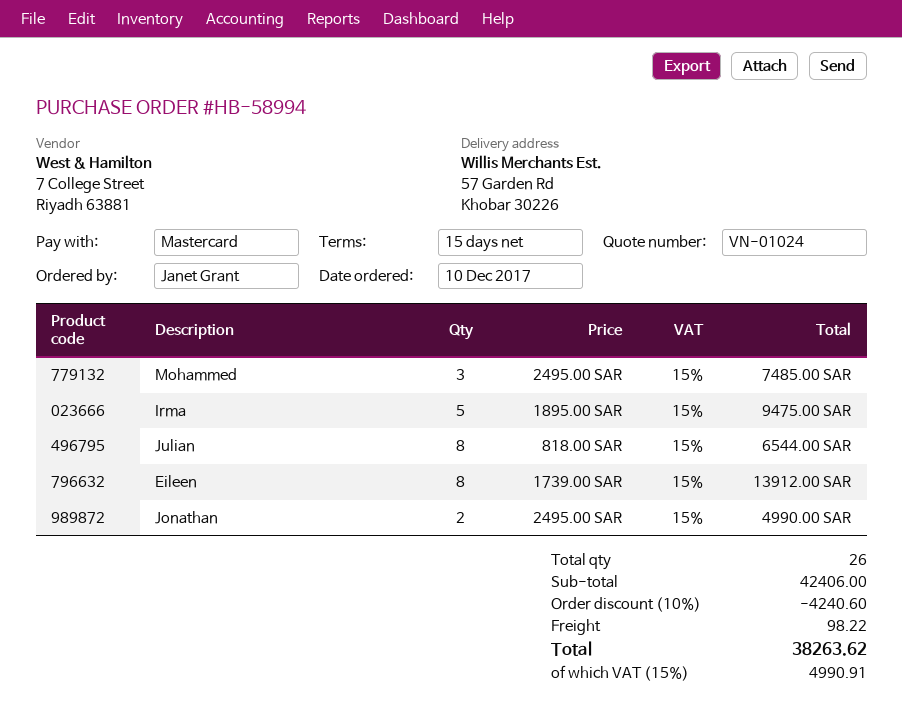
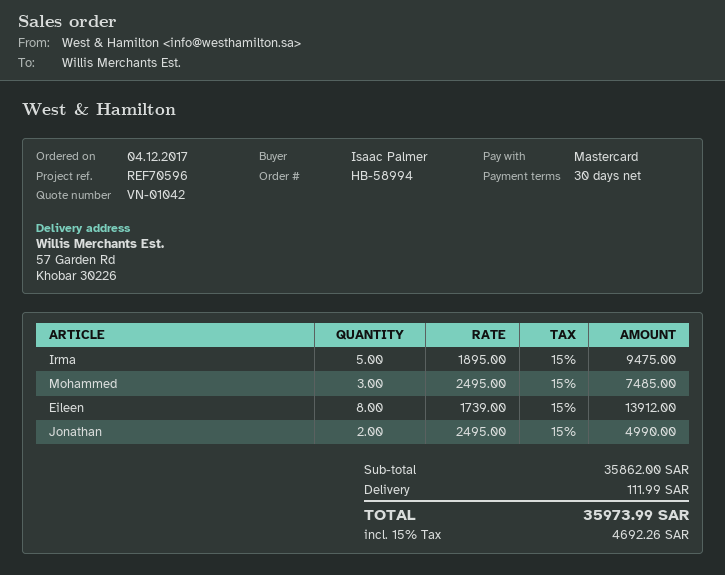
quote number: VN-01024 -> VN-01042
order date: 2017-12-10 -> 2017-12-04
payment terms: 15 days -> 30 days
ordered by: Janet Grant -> Isaac Palmer
Julian: 8 x 818.00 = 6544.00 -> none
subtotal: 42406.00 -> 35862.00
discount: 10% = 4240.60 -> none
shipping: 98.22 -> 111.99
tax: 15% = 4990.91 -> 15% = 4692.26
total: 38263.62 -> 35973.99

